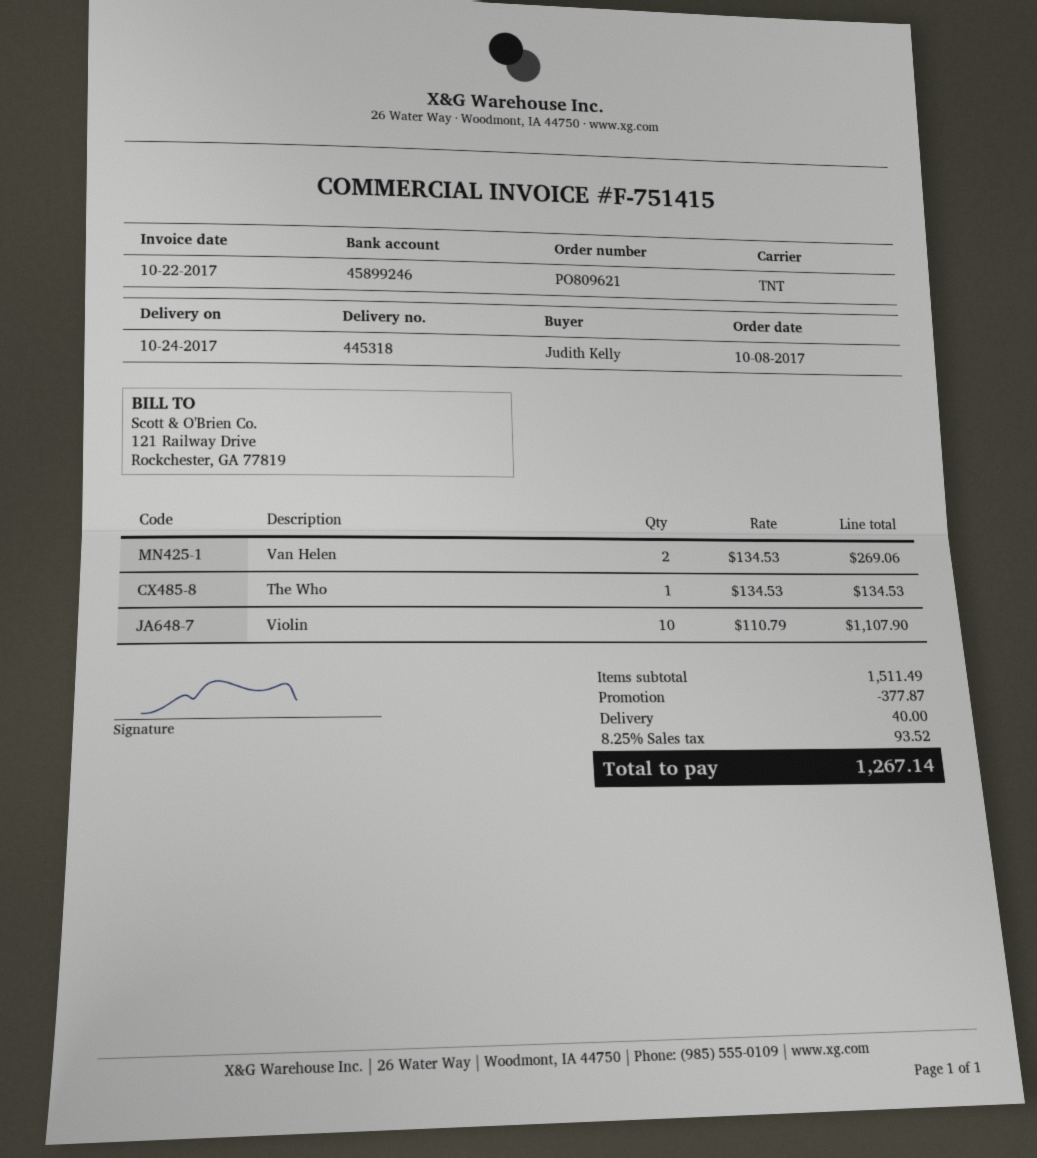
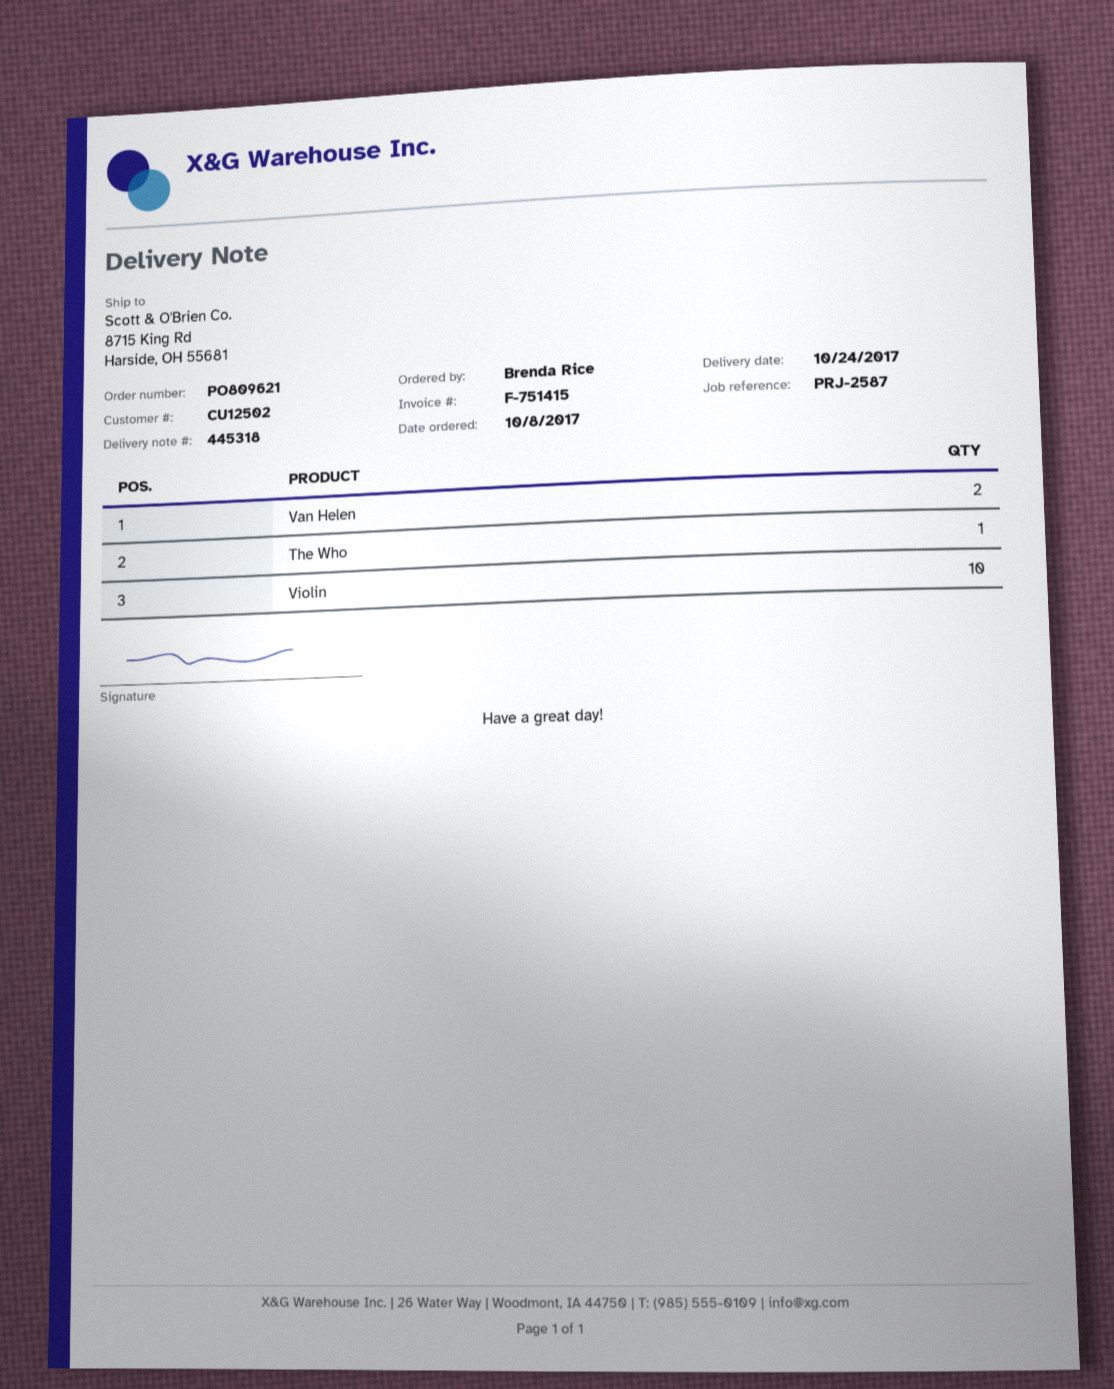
ordered by: Judith Kelly -> Brenda Rice

